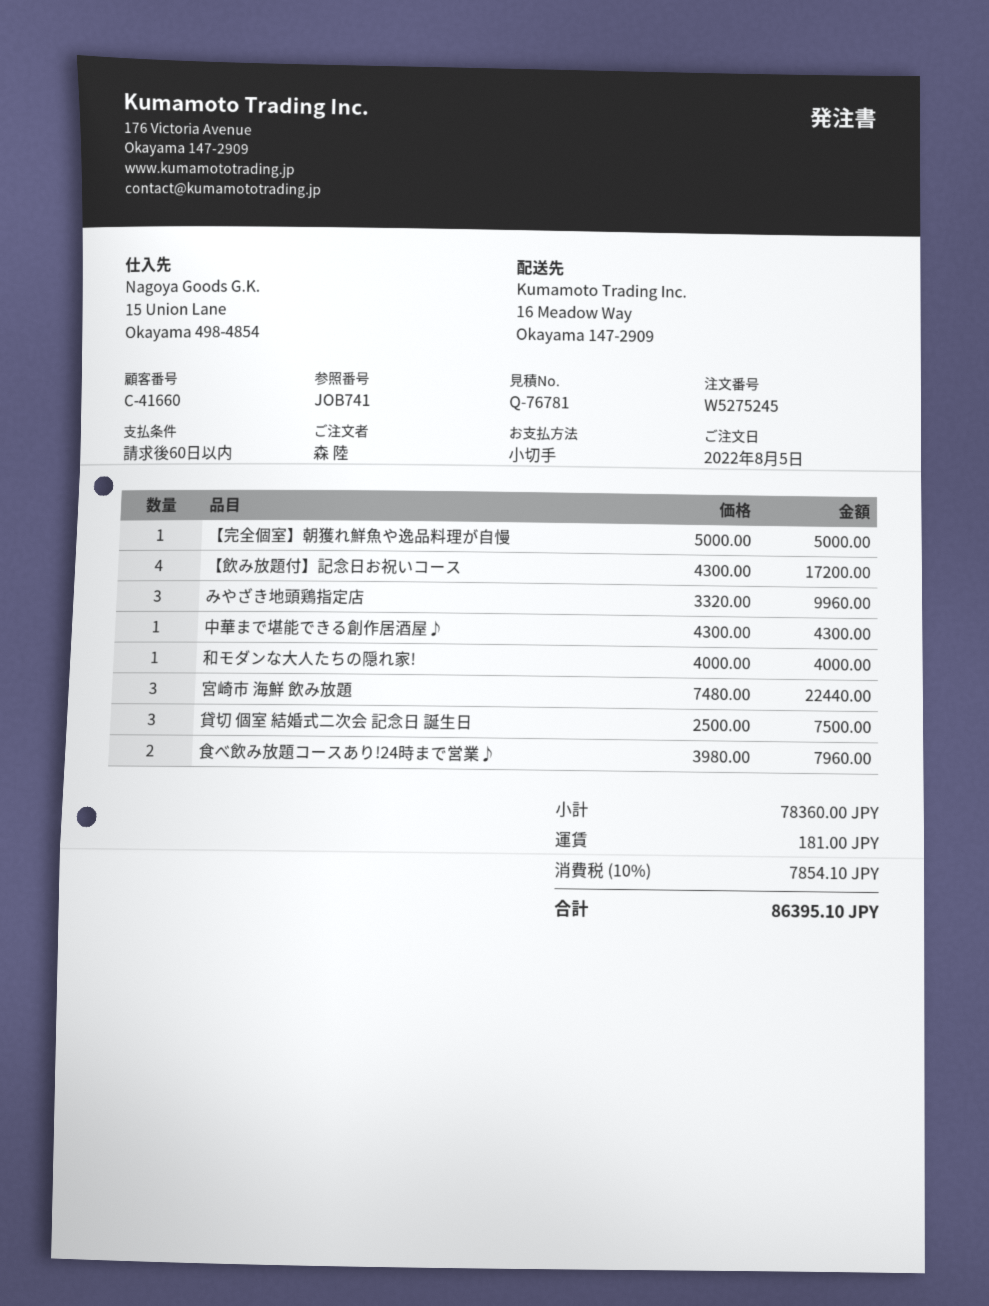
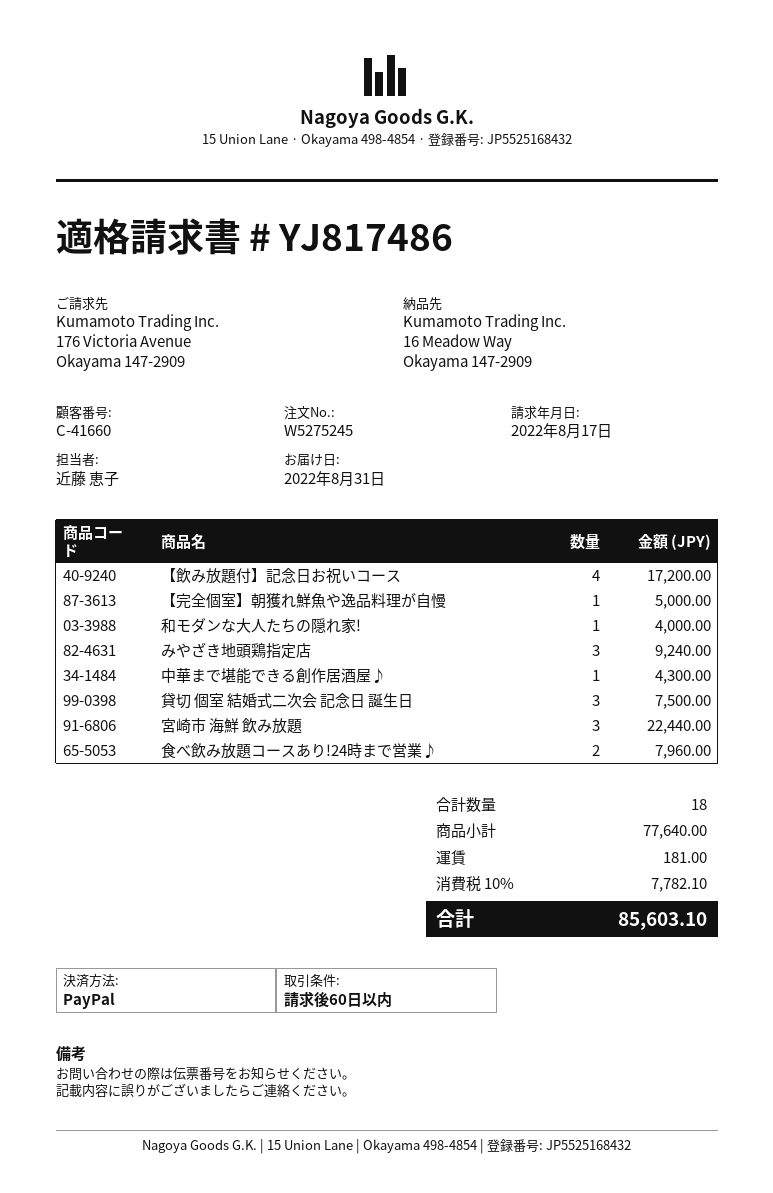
payment method: cheque -> PayPal
みやざき地頭鶏指定店: 3 for 9960.00 -> 3 for 9240.00
subtotal: 78360.00 -> 77640.00
tax: 10% = 7854.10 -> 10% = 7782.10
total: 86395.10 -> 85603.10

